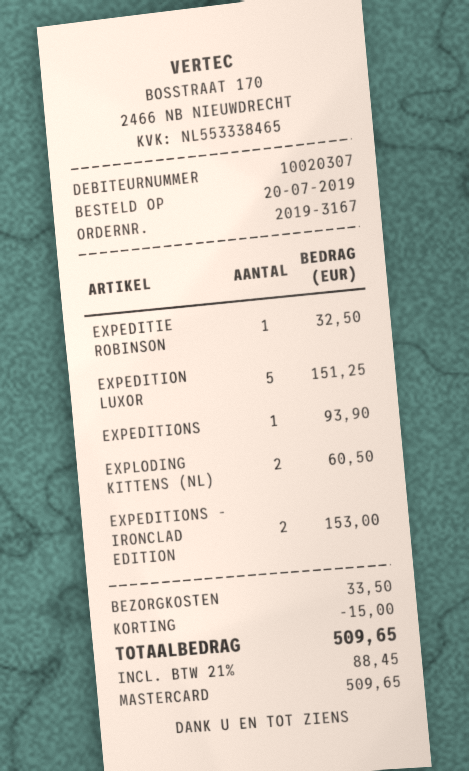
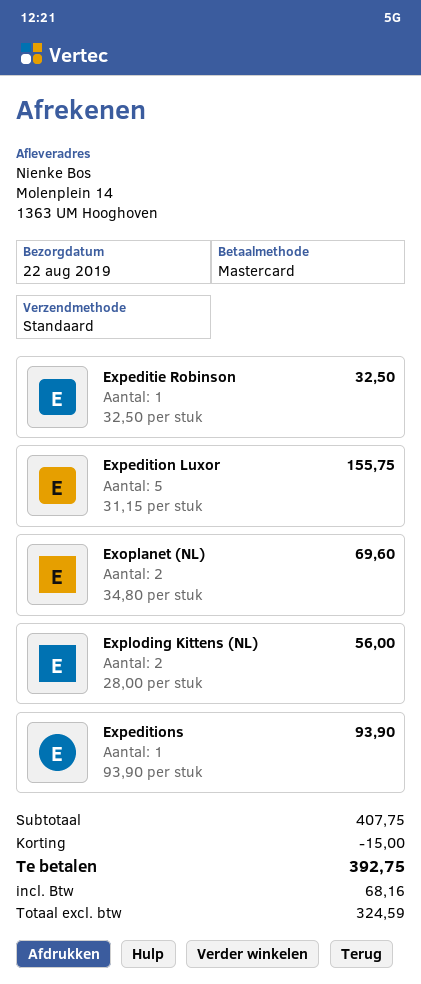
EXPEDITION LUXOR: 5 for 151.25 -> 5 for 155.75
EXPLODING KITTENS (NL): 2 for 60.50 -> 2 for 56.00
EXPEDITIONS - IRONCLAD EDITION: 2 for 153.00 -> none
Exoplanet (NL): none -> 2 for 69.60
shipping: 33.50 -> none
tax: 88.45 -> 68.16
total: 509.65 -> 392.75

